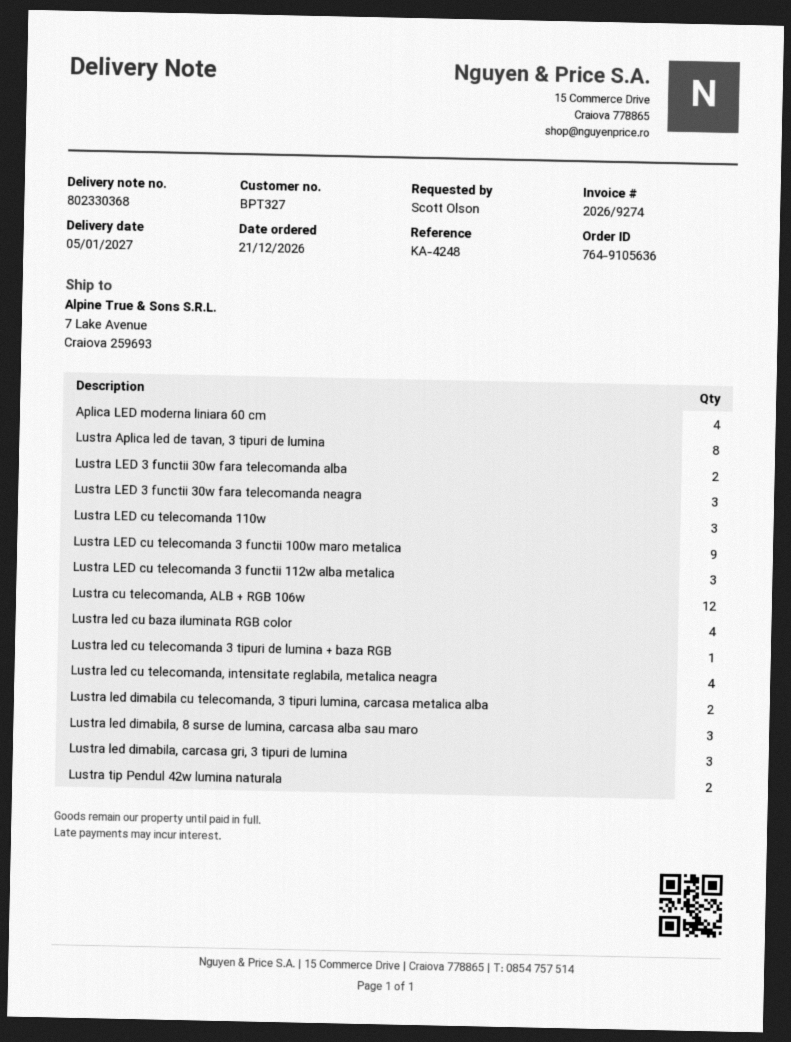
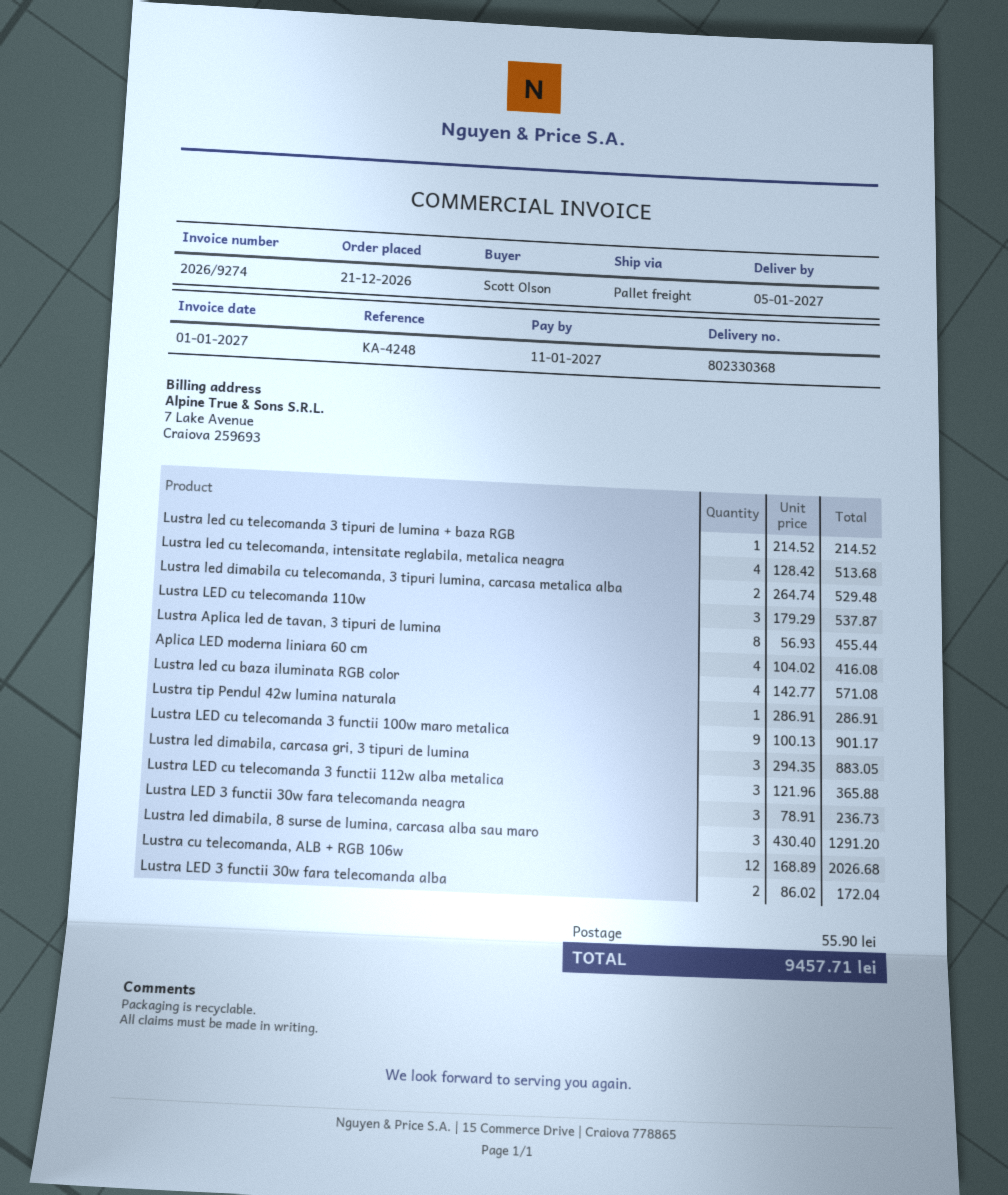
Lustra tip Pendul 42w lumina naturala: 2 -> 1

